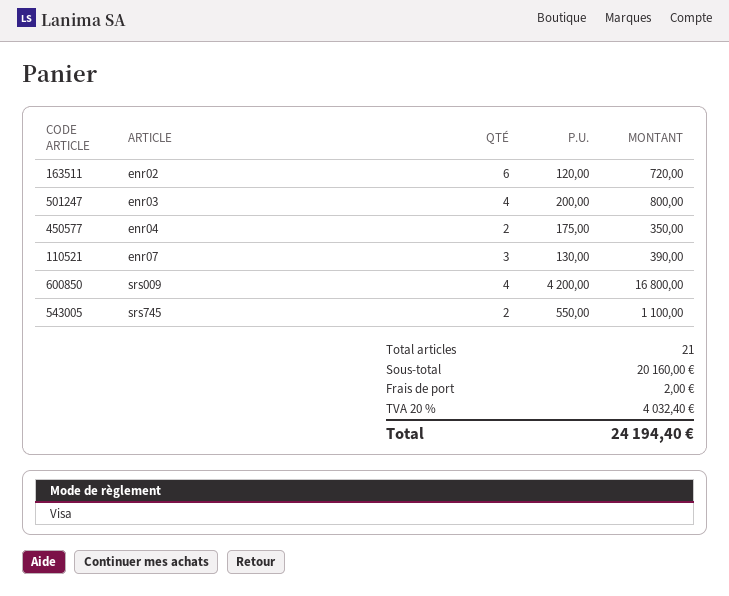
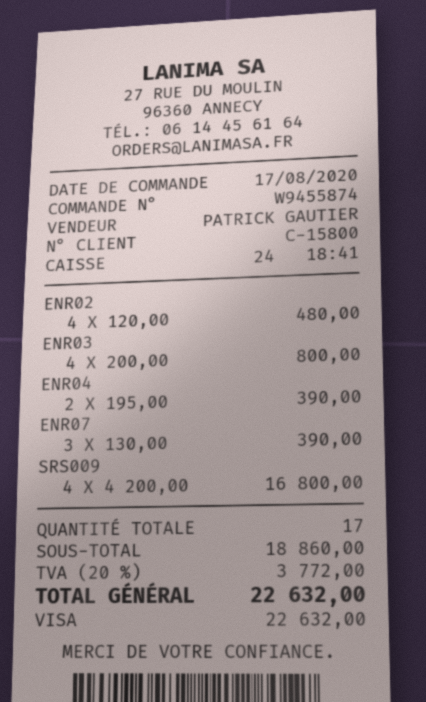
enr02: 6 x 120.00 = 720.00 -> 4 x 120.00 = 480.00
enr04: 2 x 175.00 = 350.00 -> 2 x 195.00 = 390.00
srs745: 2 x 550.00 = 1100.00 -> none
total quantity: 21 -> 17
subtotal: 20160.00 -> 18860.00
shipping: 2.00 -> none
tax: 20% = 4032.40 -> 20% = 3772.00
total: 24194.40 -> 22632.00

